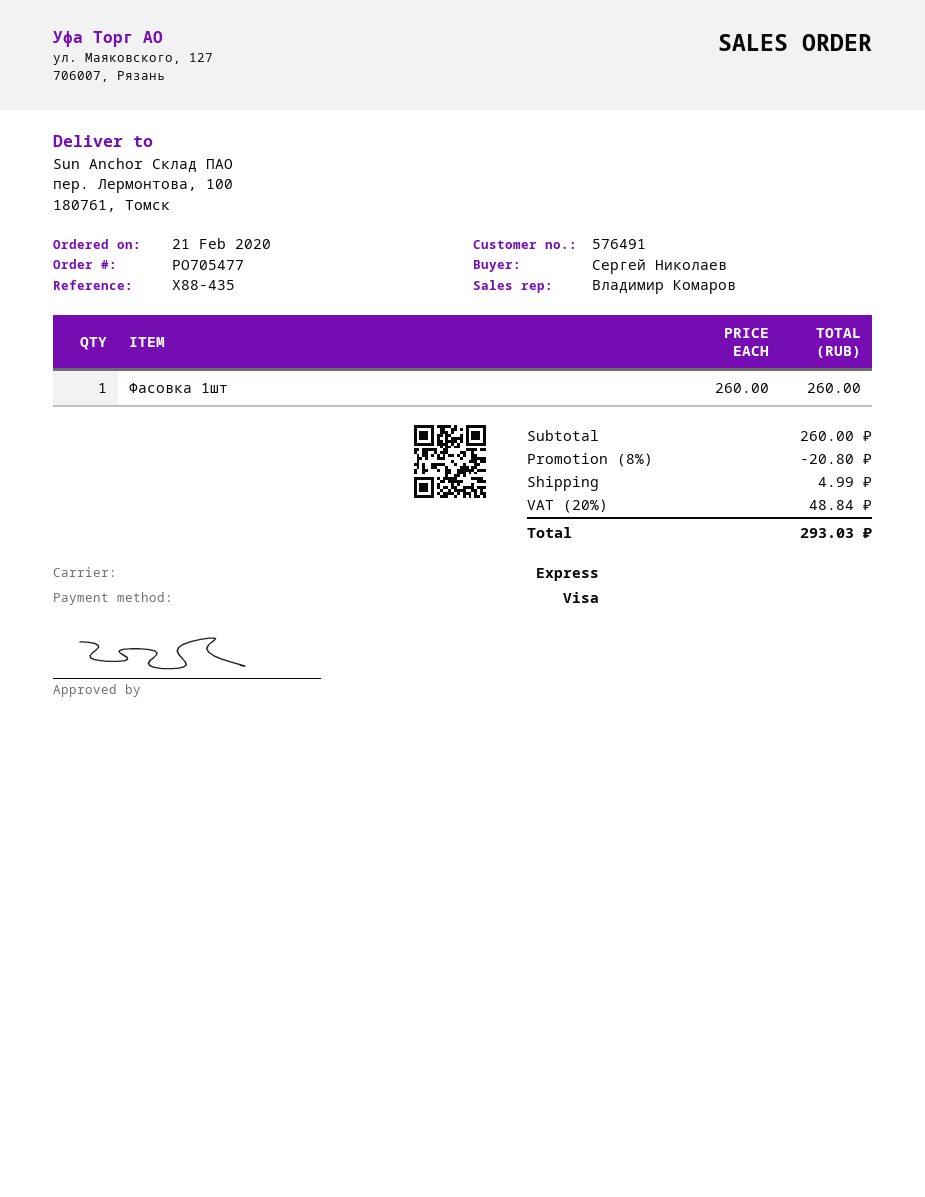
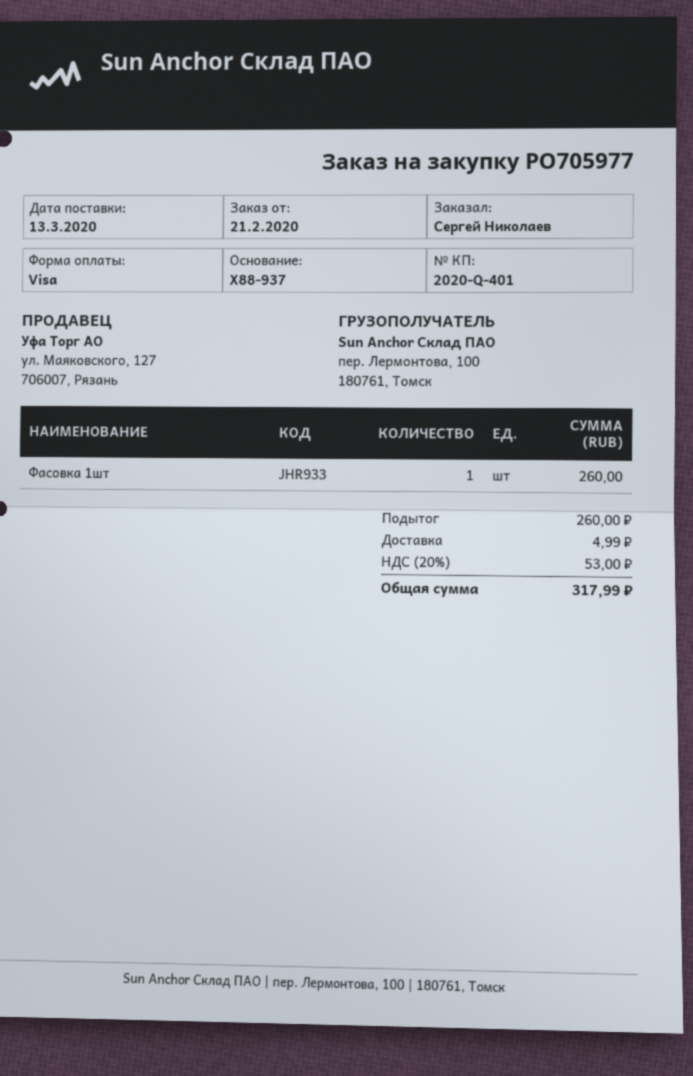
order number: PO705477 -> PO705977
reference: X88-435 -> X88-937
discount: 8% = 20.80 -> none
tax: 20% = 48.84 -> 20% = 53.00
total: 293.03 -> 317.99

